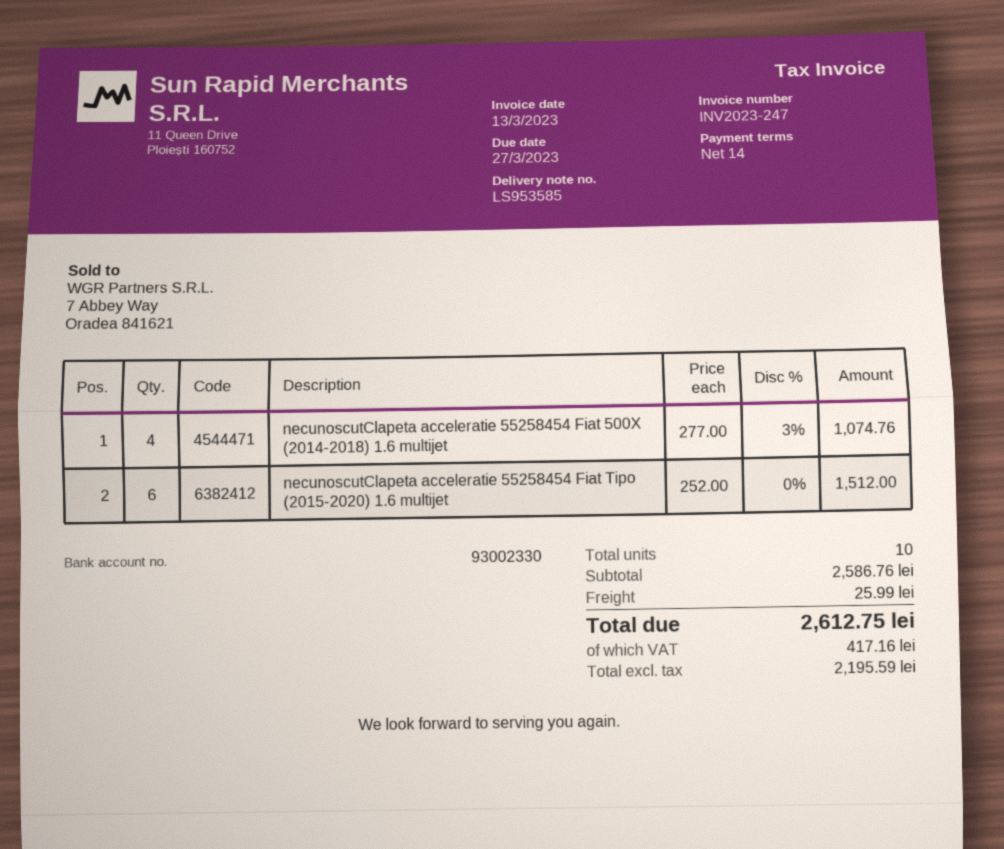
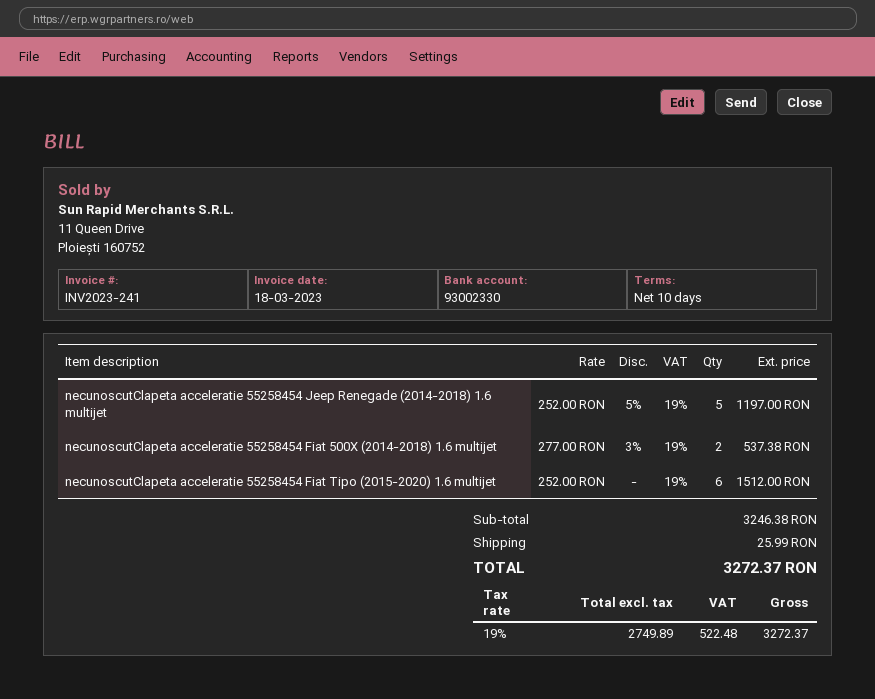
invoice number: INV2023-247 -> INV2023-241
invoice date: 2023-03-13 -> 2023-03-18
payment terms: 14 days -> 10 days
necunoscutClapeta acceleratie 55258454 Fiat 500X (2014-2018) 1.6 multijet: 4 x 277.00 - 3% = 1074.76 -> 2 x 277.00 - 3% = 537.38
necunoscutClapeta acceleratie 55258454 Jeep Renegade (2014-2018) 1.6 multijet: none -> 5 x 252.00 - 5% = 1197.00
subtotal: 2586.76 -> 3246.38
net: 2195.59 -> 2749.89
tax: 417.16 -> 522.48
total: 2612.75 -> 3272.37

